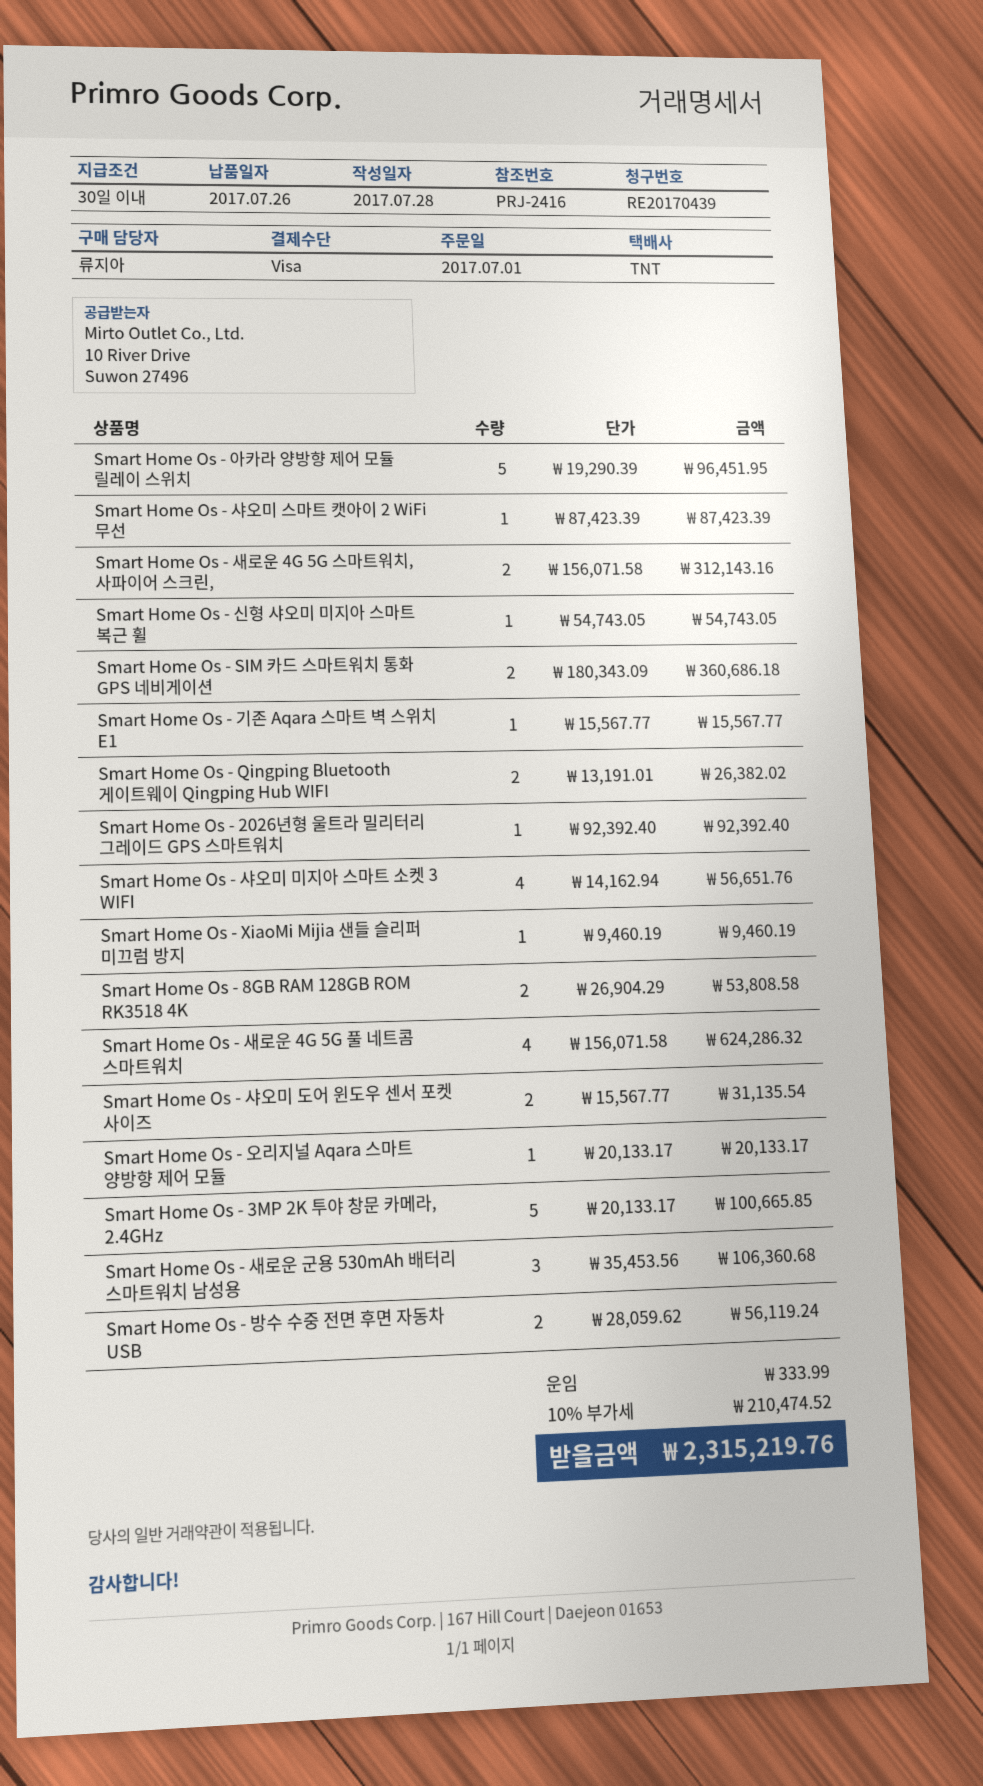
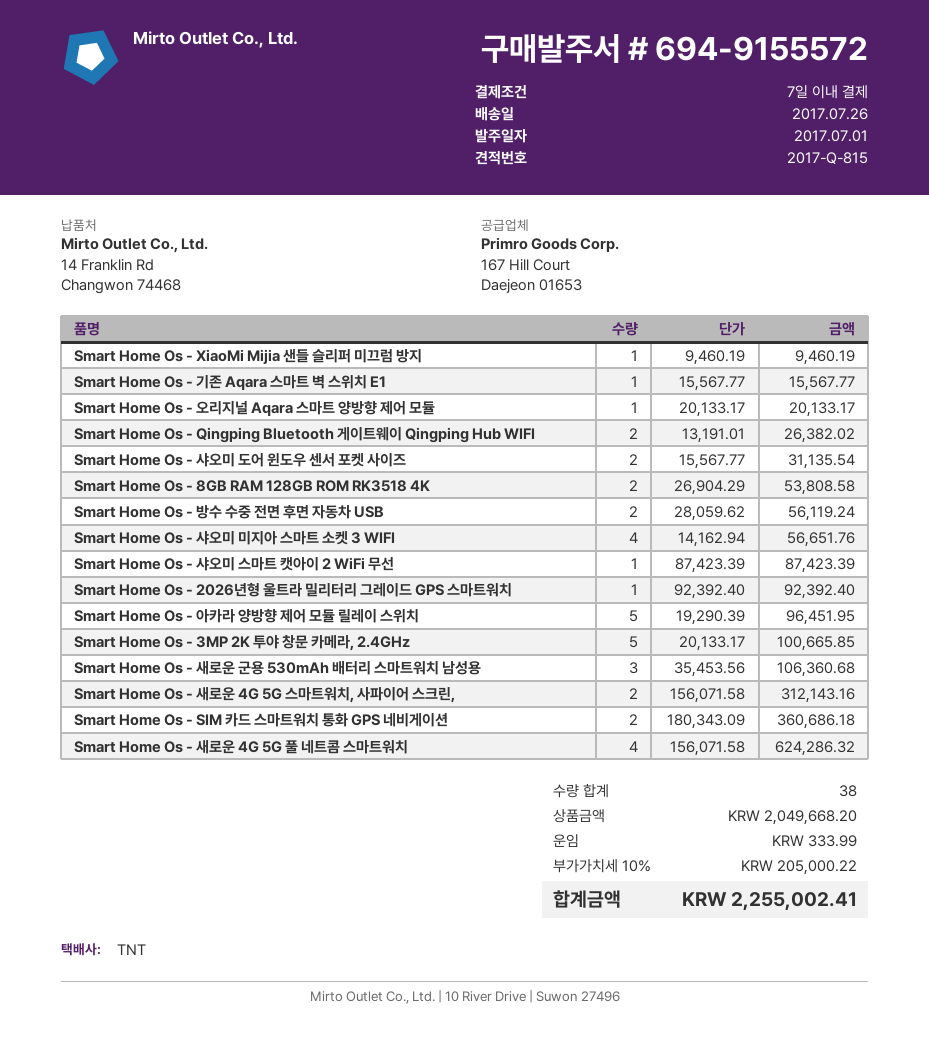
payment terms: 30 days -> 7 days
Smart Home Os - 신형 샤오미 미지아 스마트 복근 휠: 1 x 54743.05 = 54743.05 -> none
tax: 10% = 210474.52 -> 10% = 205000.22
total: 2315219.76 -> 2255002.41

